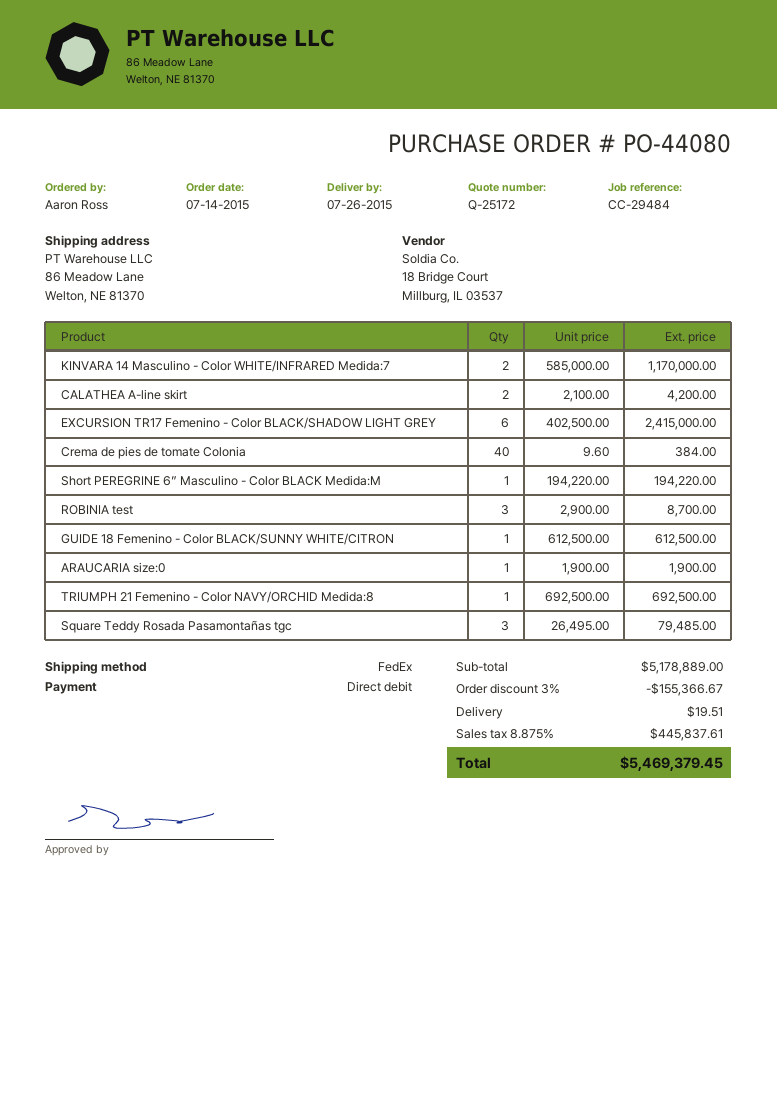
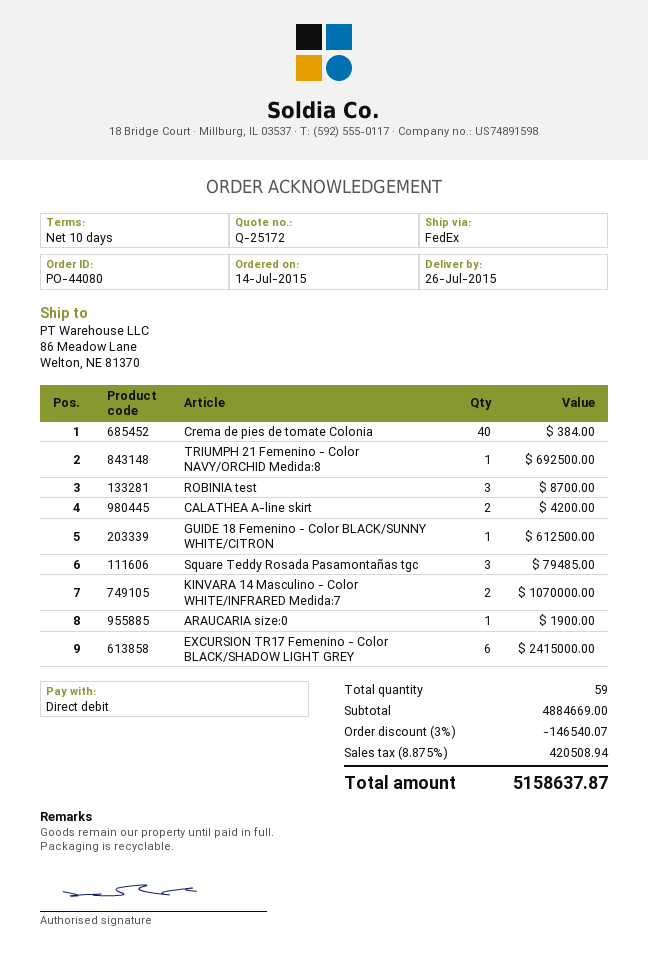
KINVARA 14 Masculino - Color WHITE/INFRARED Medida:7: 2 for 1170000.00 -> 2 for 1070000.00
Short PEREGRINE 6” Masculino - Color BLACK Medida:M: 1 for 194220.00 -> none
subtotal: 5178889.00 -> 4884669.00
discount: 3% = 155366.67 -> 3% = 146540.07
shipping: 19.51 -> none
tax: 8.875% = 445837.61 -> 8.875% = 420508.94
total: 5469379.45 -> 5158637.87

